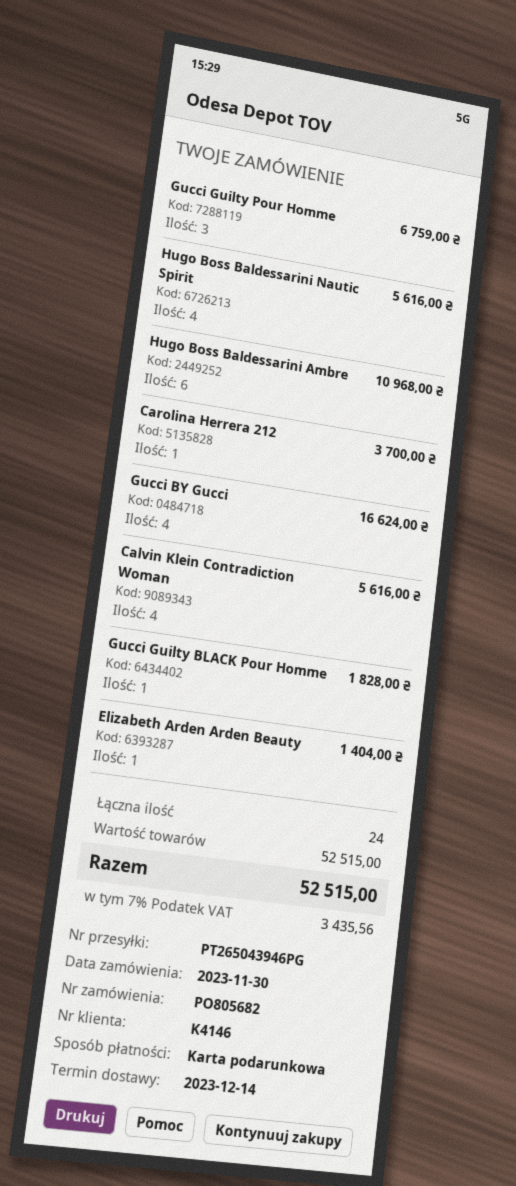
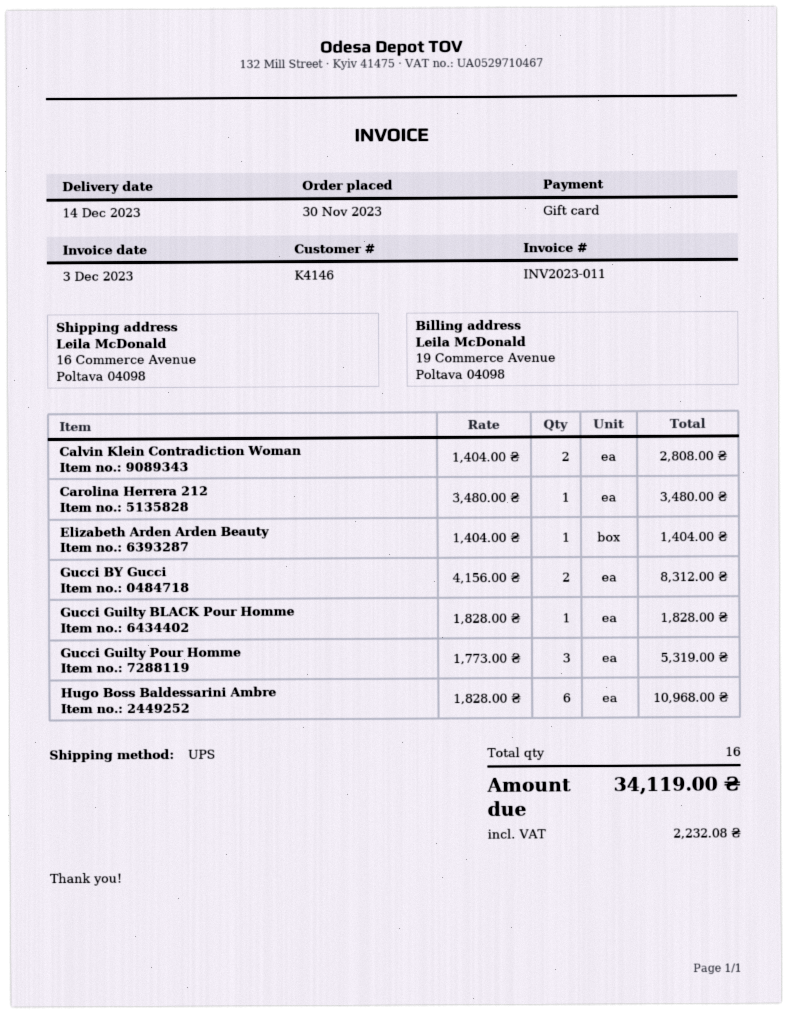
Gucci Guilty Pour Homme: 3 for 6759.00 -> 3 for 5319.00
Hugo Boss Baldessarini Nautic Spirit: 4 for 5616.00 -> none
Carolina Herrera 212: 1 for 3700.00 -> 1 for 3480.00
Gucci BY Gucci: 4 for 16624.00 -> 2 for 8312.00
Calvin Klein Contradiction Woman: 4 for 5616.00 -> 2 for 2808.00
total quantity: 24 -> 16
tax: 3435.56 -> 2232.08
total: 52515.00 -> 34119.00

